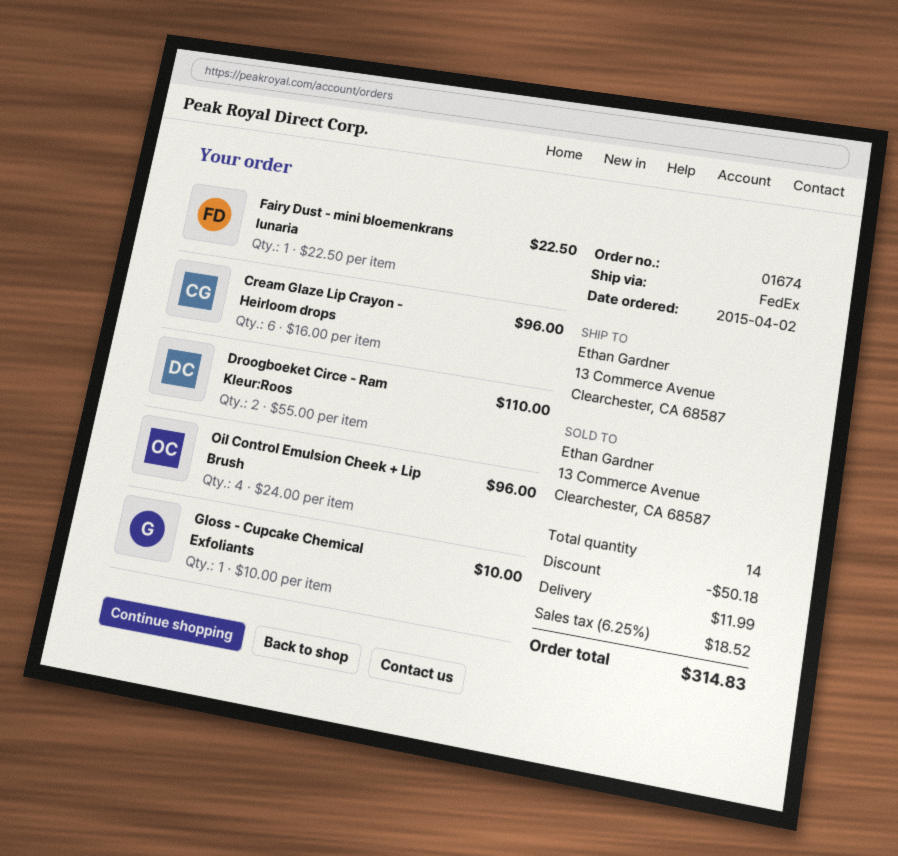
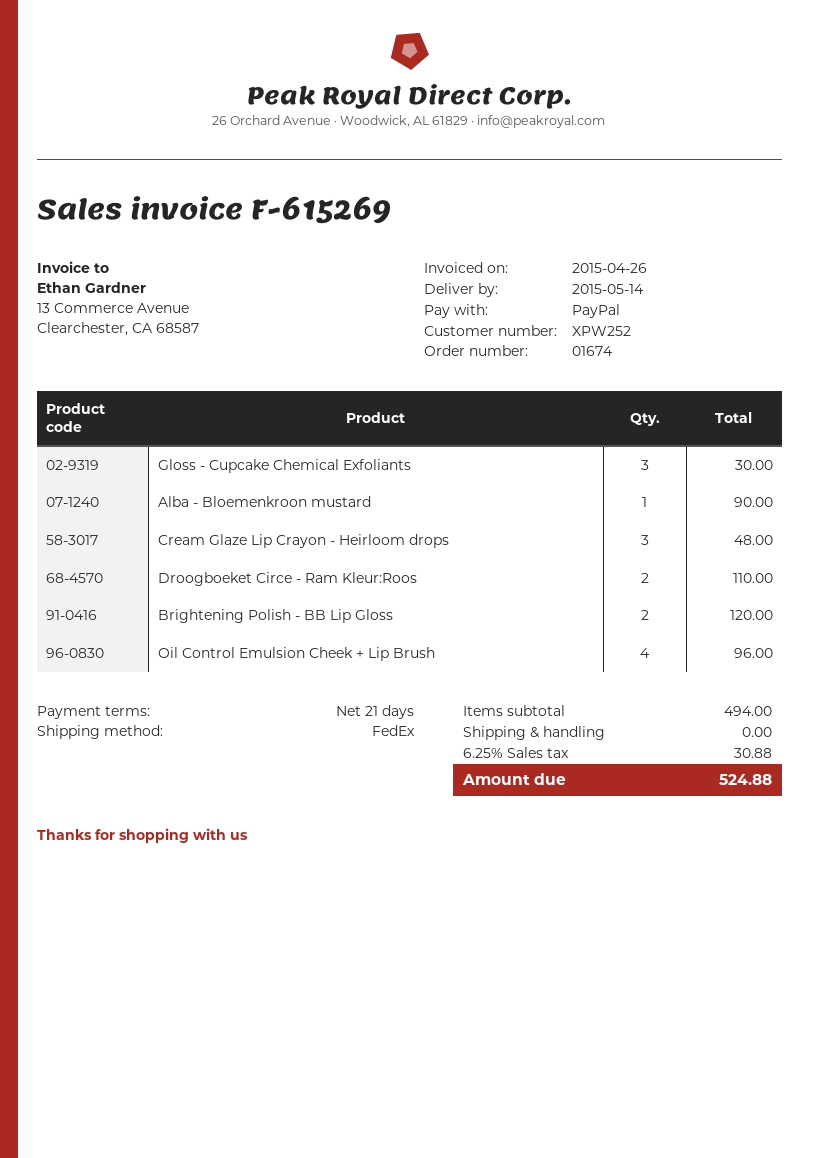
Fairy Dust - mini bloemenkrans lunaria: 1 for 22.50 -> none
Cream Glaze Lip Crayon - Heirloom drops: 6 for 96.00 -> 3 for 48.00
Gloss - Cupcake Chemical Exfoliants: 1 for 10.00 -> 3 for 30.00
Alba - Bloemenkroon mustard: none -> 1 for 90.00
Brightening Polish - BB Lip Gloss: none -> 2 for 120.00
discount: 50.18 -> none
shipping: 11.99 -> 0.00
tax: 6.25% = 18.52 -> 6.25% = 30.88
total: 314.83 -> 524.88

